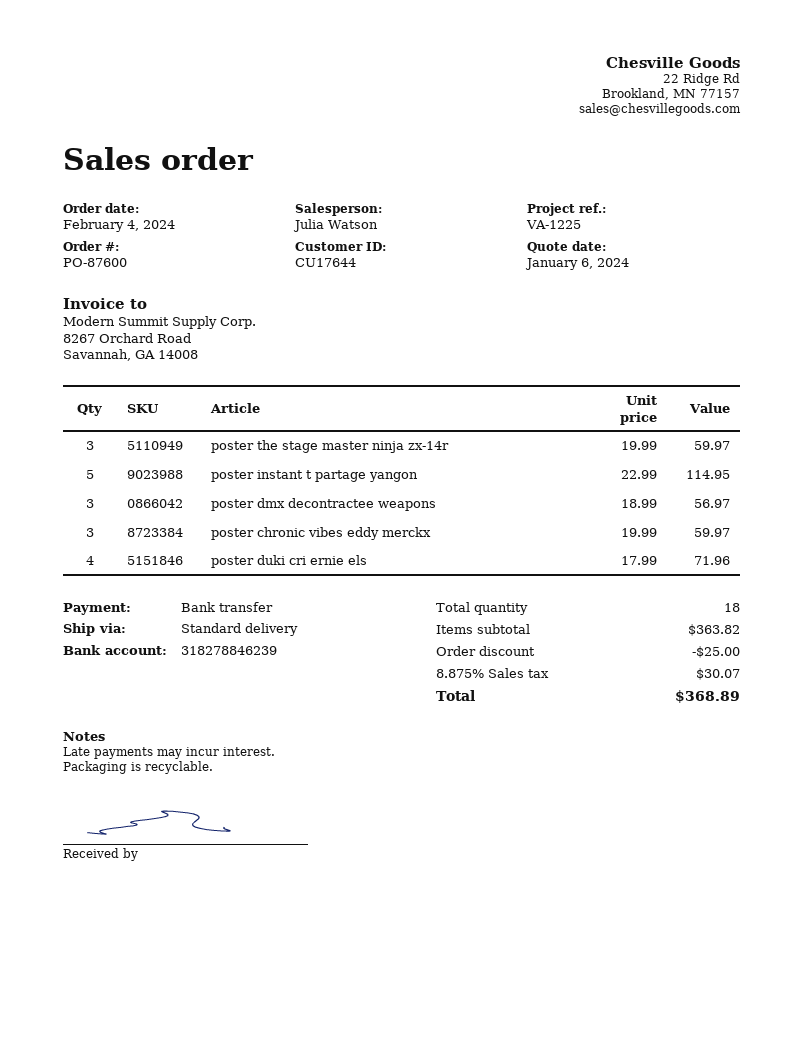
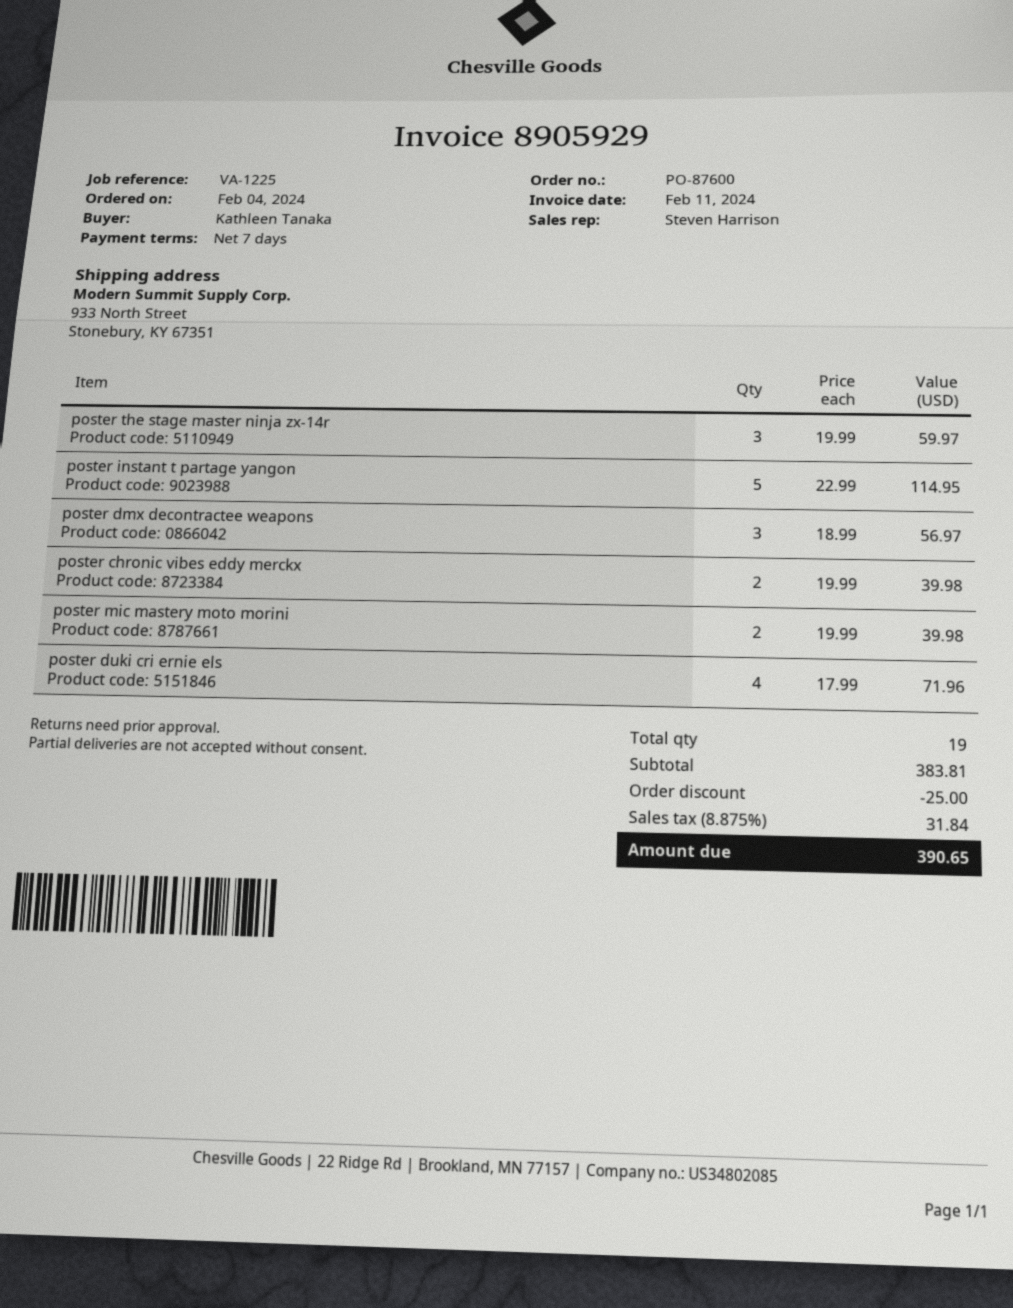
sales rep: Julia Watson -> Steven Harrison
poster chronic vibes eddy merckx: 3 x 19.99 = 59.97 -> 2 x 19.99 = 39.98
poster mic mastery moto morini: none -> 2 x 19.99 = 39.98
total quantity: 18 -> 19
subtotal: 363.82 -> 383.81
tax: 8.875% = 30.07 -> 8.875% = 31.84
total: 368.89 -> 390.65

